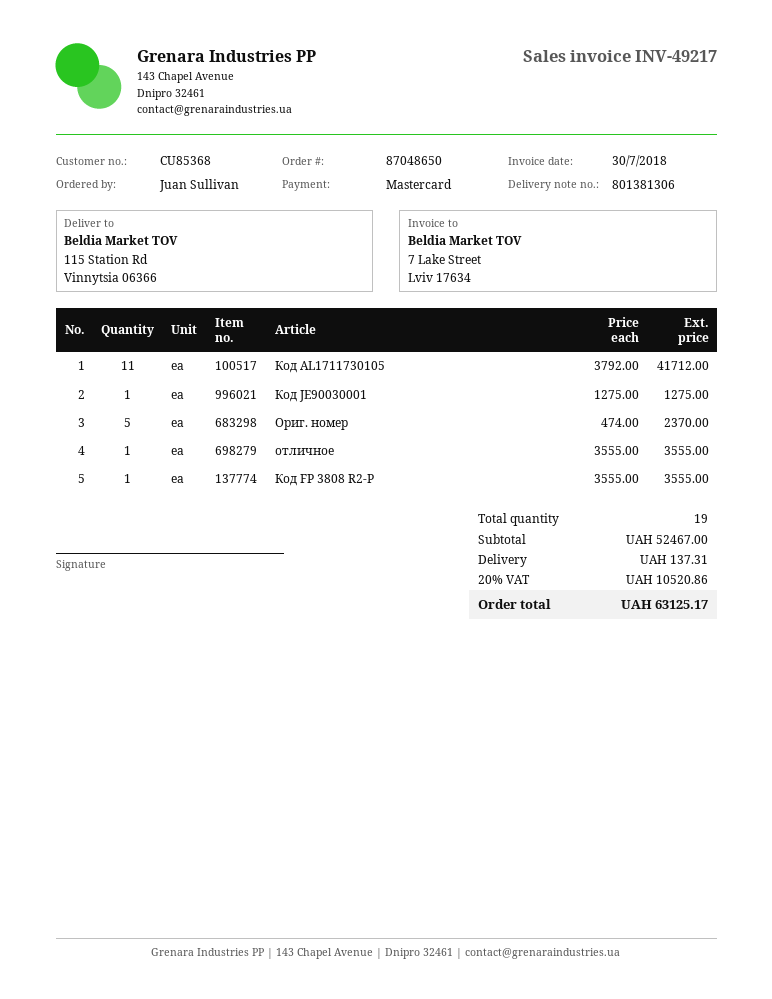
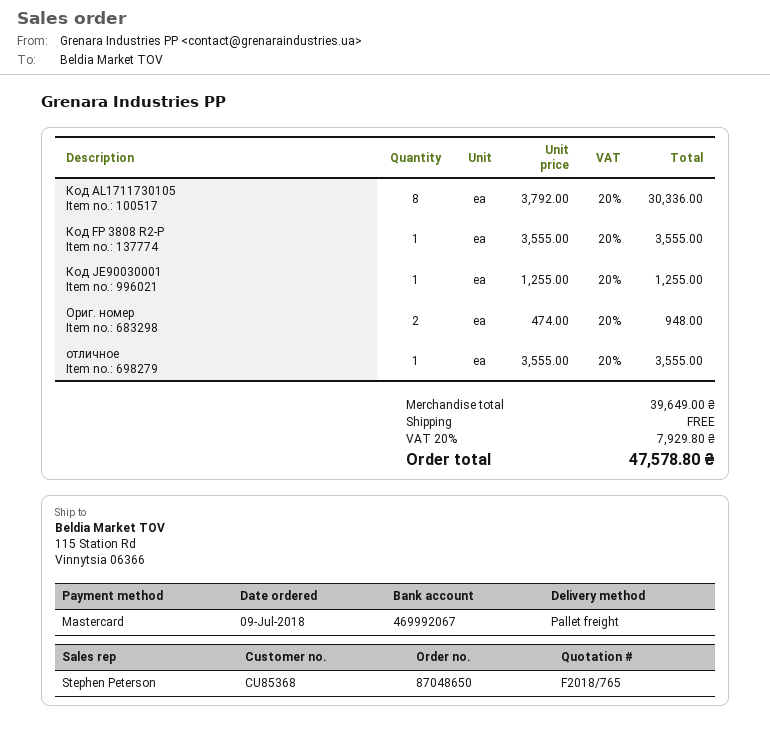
Код AL1711730105: 11 x 3792.00 = 41712.00 -> 8 x 3792.00 = 30336.00
Код JE90030001: 1 x 1275.00 = 1275.00 -> 1 x 1255.00 = 1255.00
Ориг. номер: 5 x 474.00 = 2370.00 -> 2 x 474.00 = 948.00
subtotal: 52467.00 -> 39649.00
shipping: 137.31 -> 0.00
tax: 20% = 10520.86 -> 20% = 7929.80
total: 63125.17 -> 47578.80

